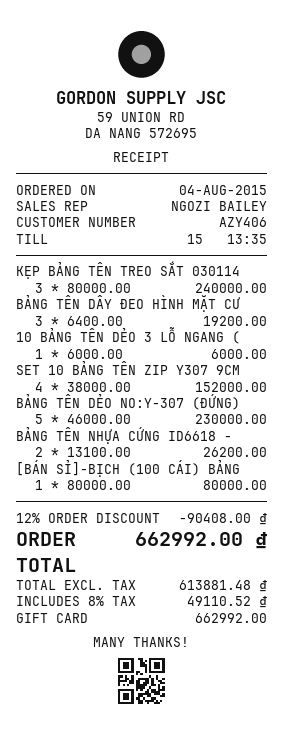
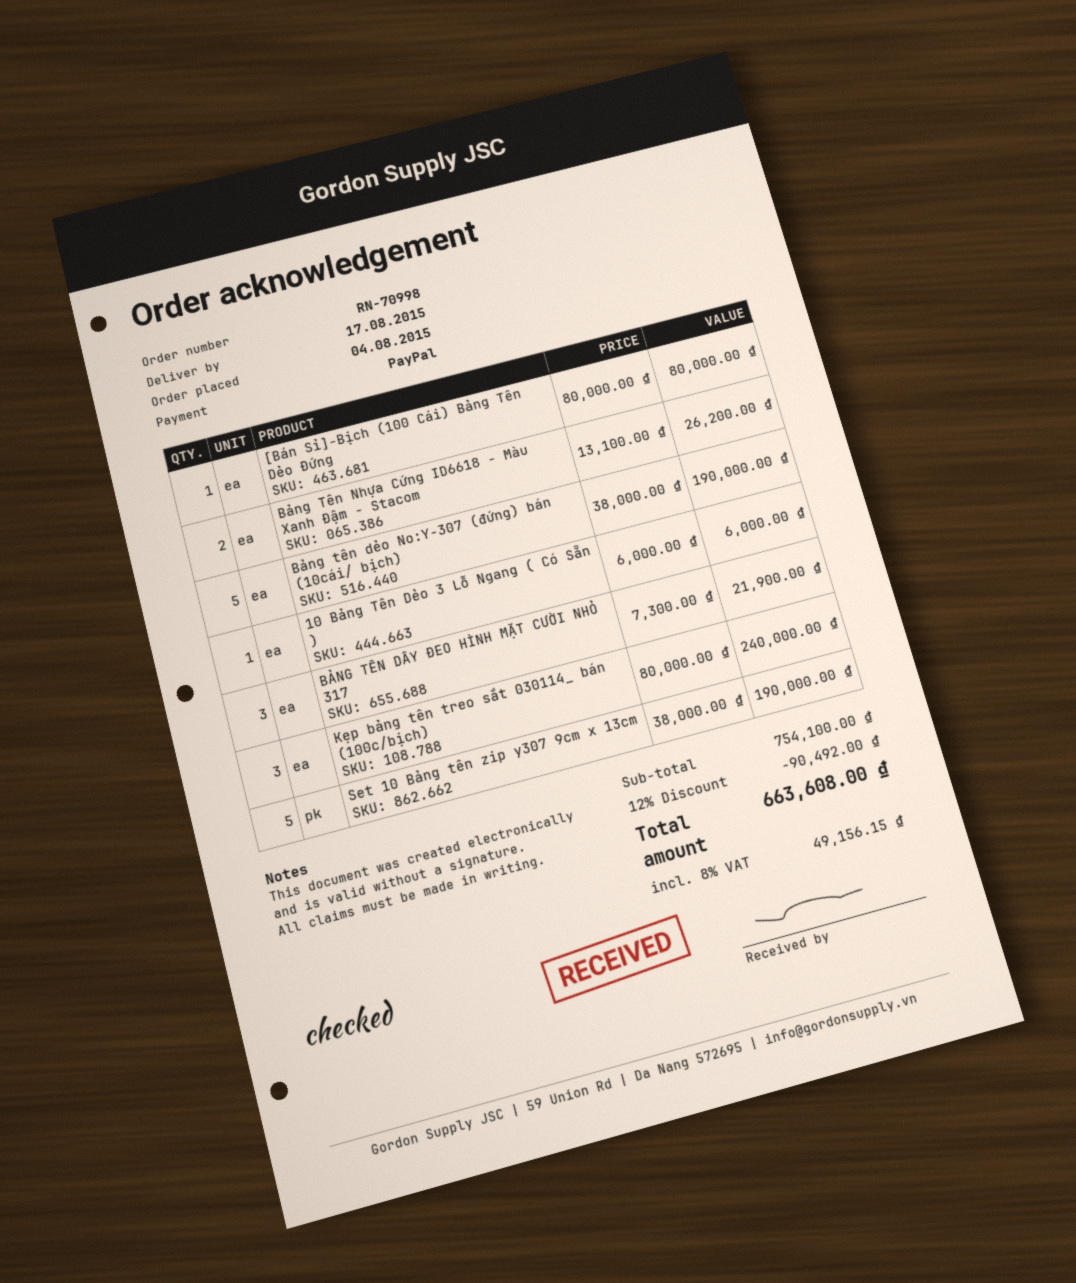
payment method: gift card -> PayPal
BẢNG TÊN DÂY ĐEO HÌNH MẶT CƯ: 3 x 6400.00 = 19200.00 -> 3 x 7300.00 = 21900.00
SET 10 BẢNG TÊN ZIP Y307 9CM: 4 x 38000.00 = 152000.00 -> 5 x 38000.00 = 190000.00
BẢNG TÊN DẺO NO:Y-307 (ĐỨNG): 5 x 46000.00 = 230000.00 -> 5 x 38000.00 = 190000.00
discount: 12% = 90408.00 -> 12% = 90492.00
tax: 8% = 49110.52 -> 8% = 49156.15
total: 662992.00 -> 663608.00

